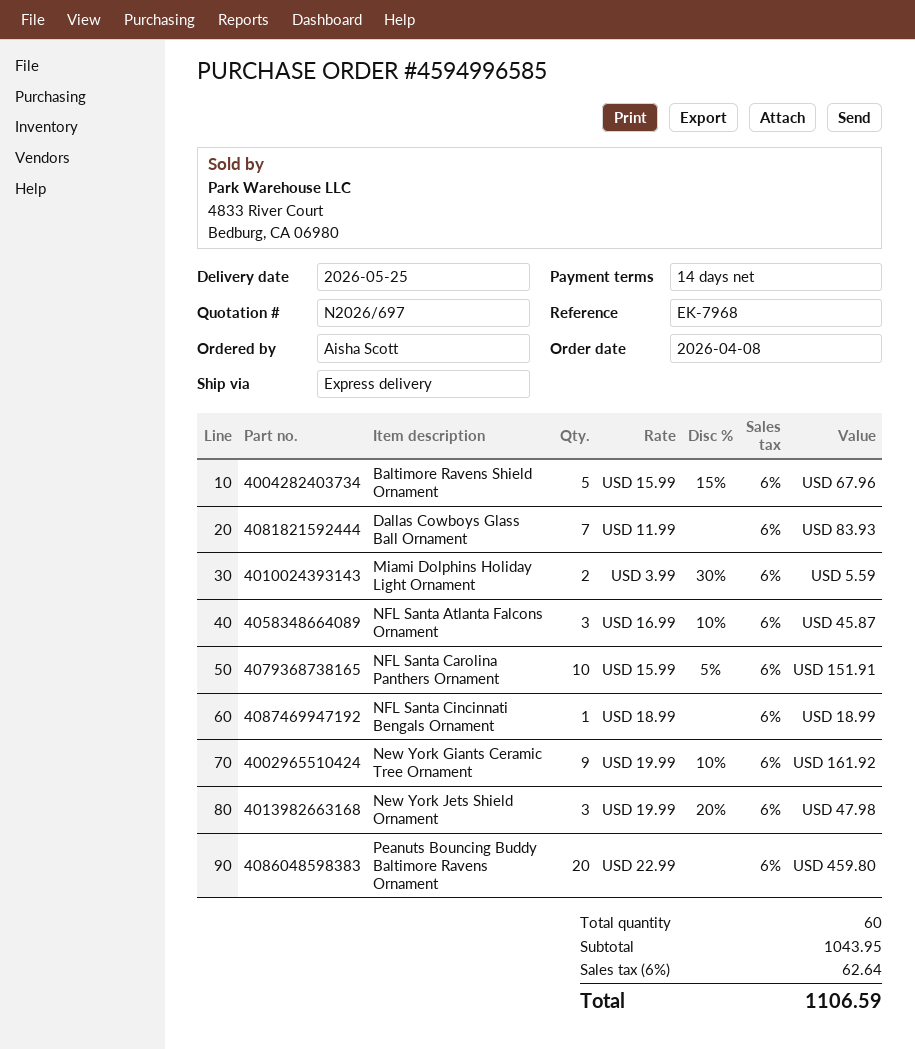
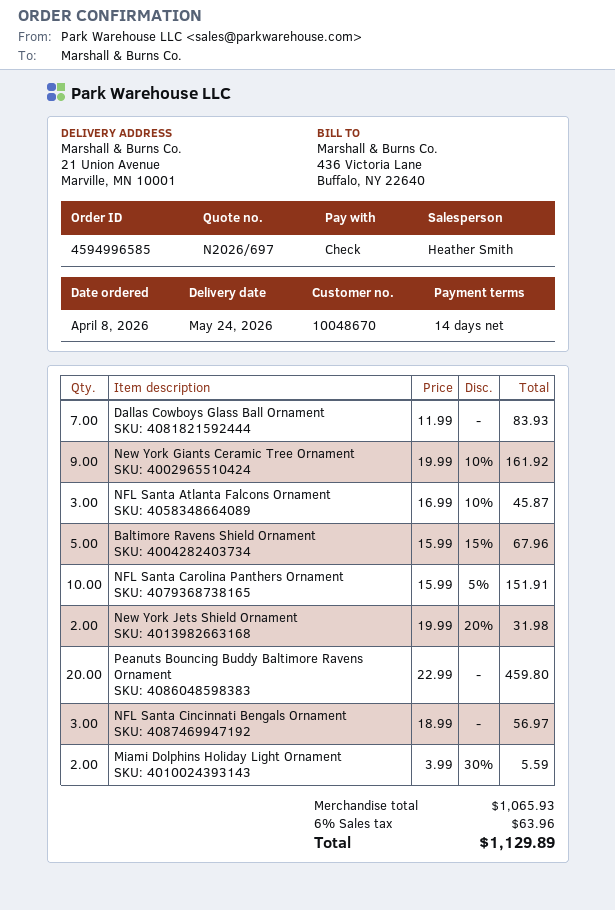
delivery date: 2026-05-25 -> 2026-05-24
NFL Santa Cincinnati Bengals Ornament: 1 x 18.99 = 18.99 -> 3 x 18.99 = 56.97
New York Jets Shield Ornament: 3 x 19.99 - 20% = 47.98 -> 2 x 19.99 - 20% = 31.98
subtotal: 1043.95 -> 1065.93
tax: 6% = 62.64 -> 6% = 63.96
total: 1106.59 -> 1129.89

